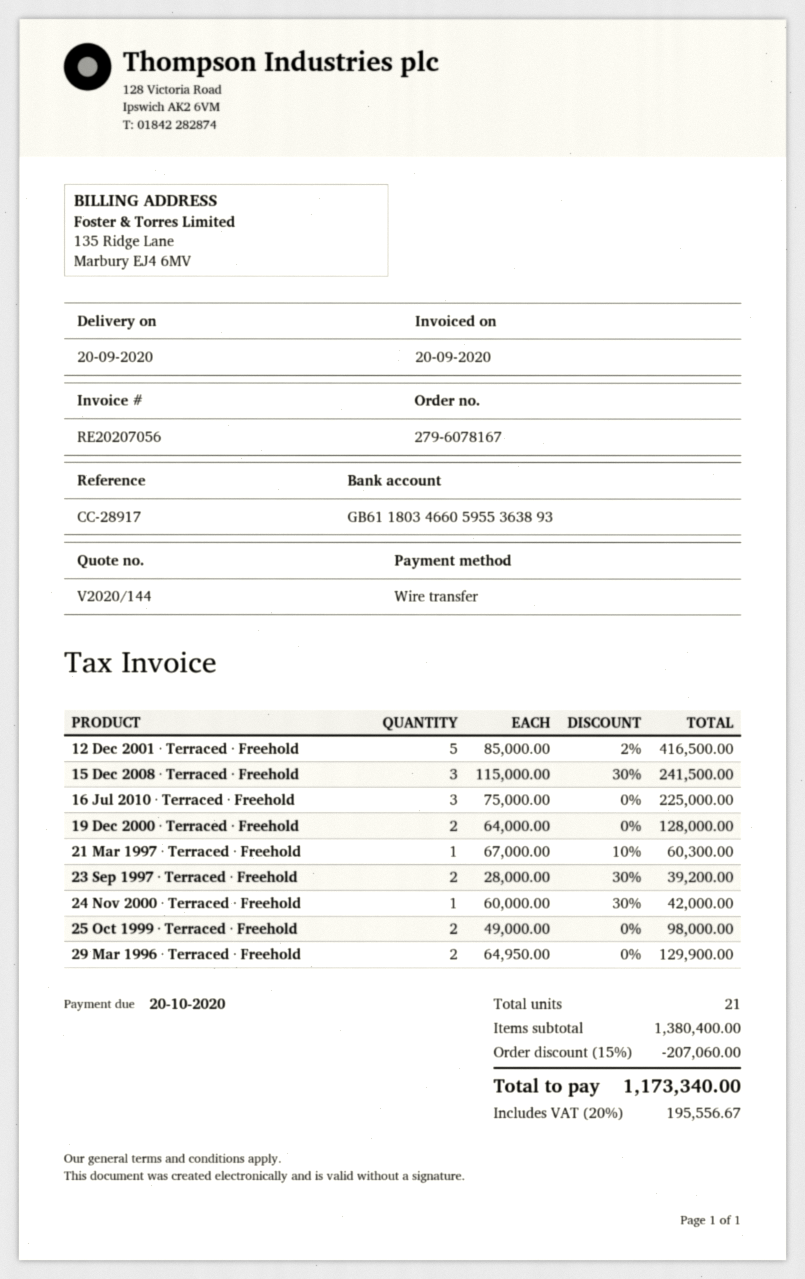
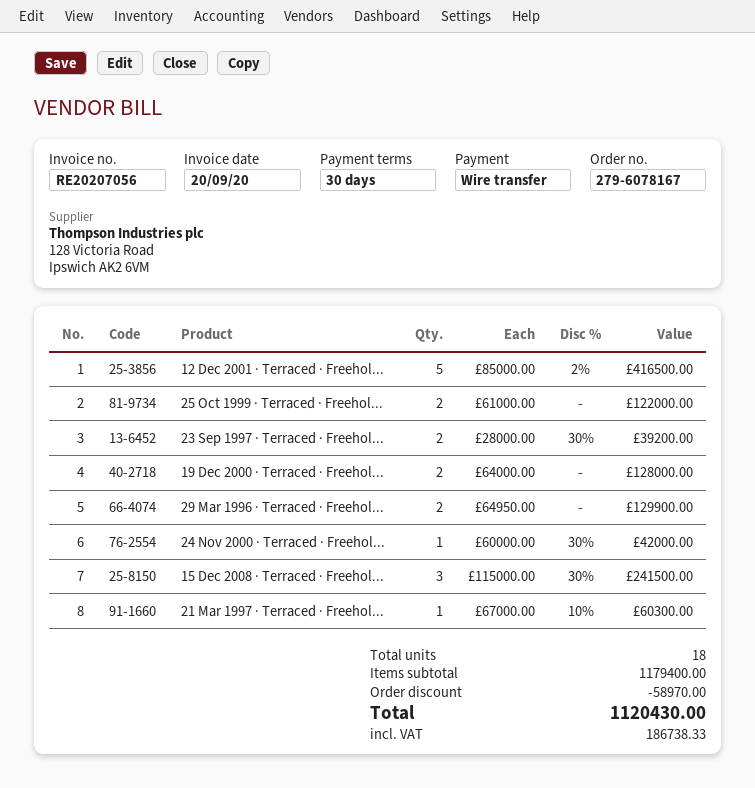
16 Jul 2010 · Terraced · Freehold: 3 x 75000.00 = 225000.00 -> none
25 Oct 1999 · Terraced · Freehold: 2 x 49000.00 = 98000.00 -> 2 x 61000.00 = 122000.00
total quantity: 21 -> 18
subtotal: 1380400.00 -> 1179400.00
discount: 207060.00 -> 58970.00
tax: 195556.67 -> 186738.33
total: 1173340.00 -> 1120430.00

